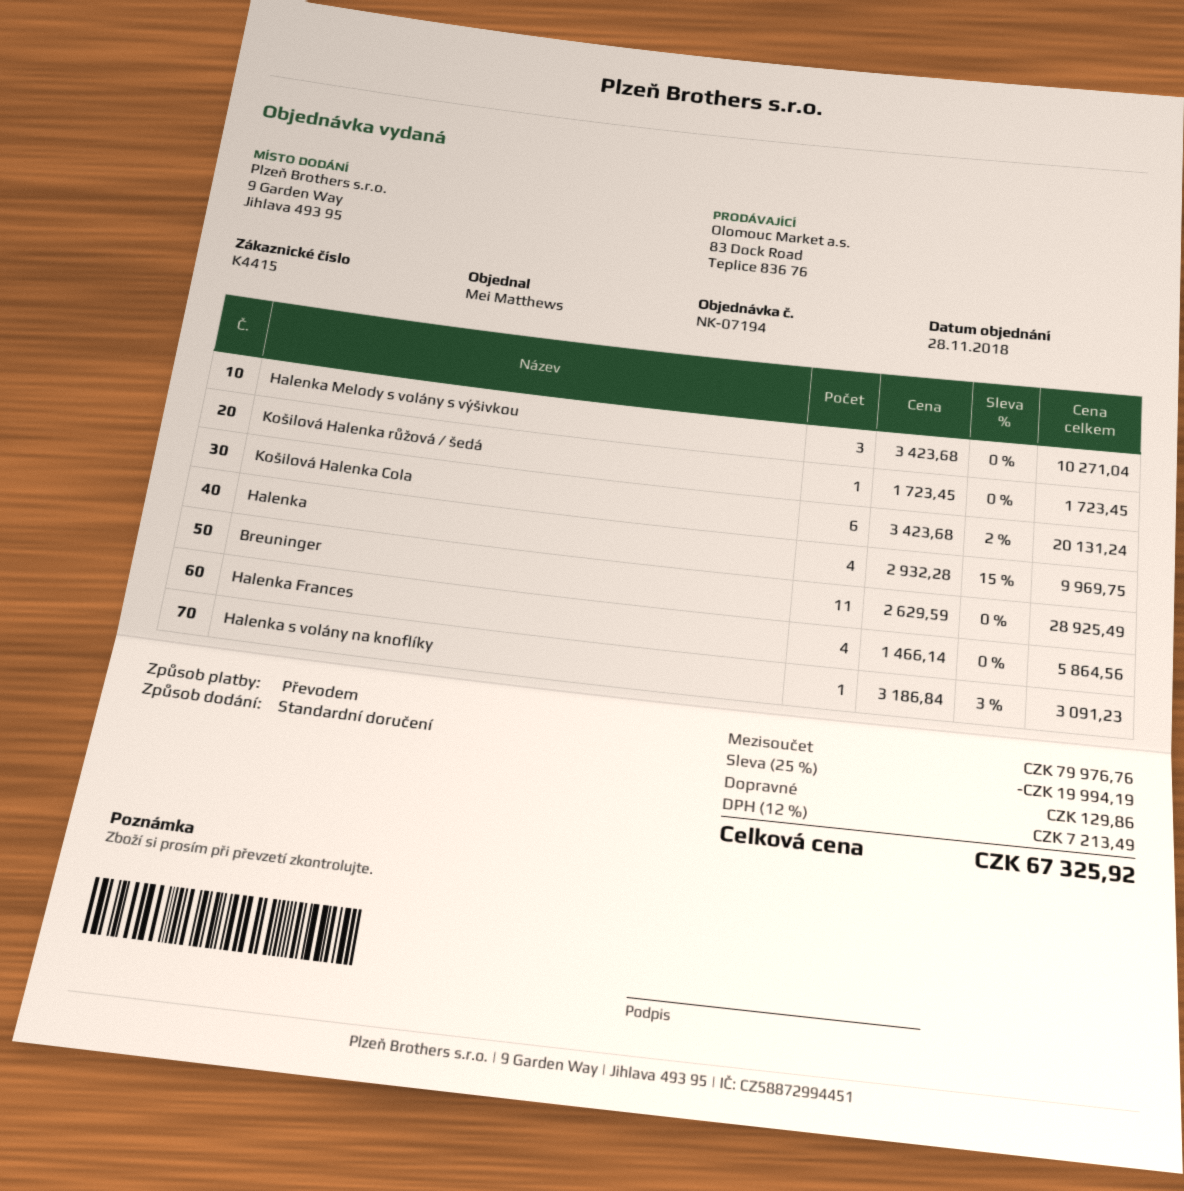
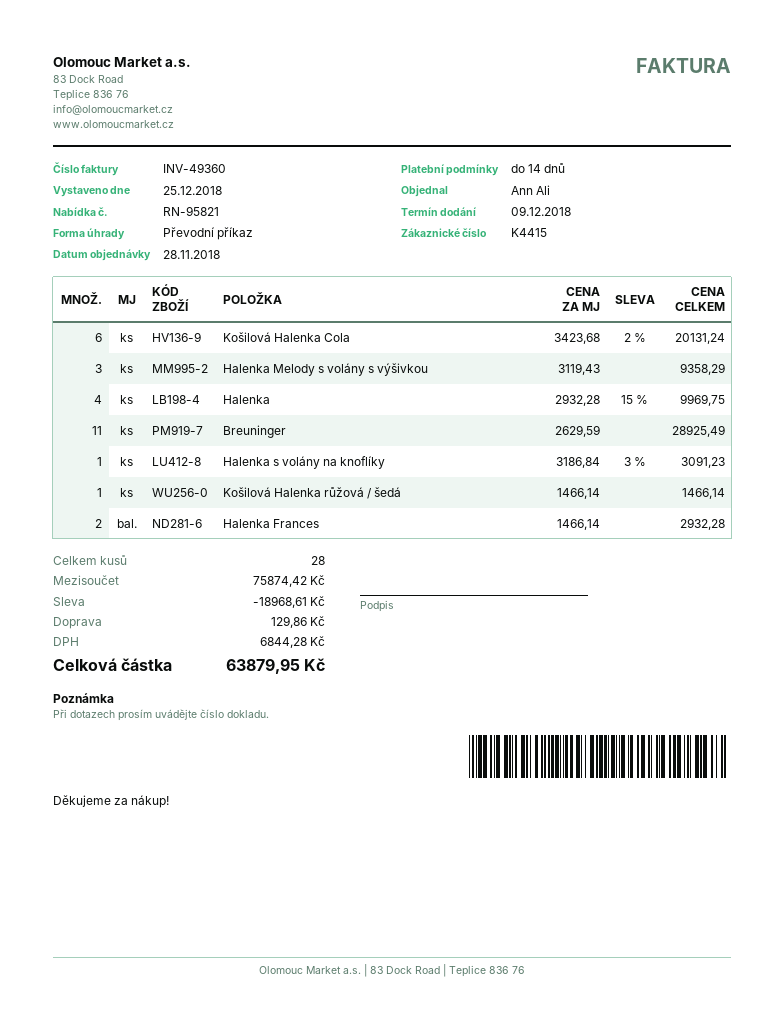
ordered by: Mei Matthews -> Ann Ali
Halenka Melody s volány s výšivkou: 3 x 3423.68 = 10271.04 -> 3 x 3119.43 = 9358.29
Košilová Halenka růžová / šedá: 1 x 1723.45 = 1723.45 -> 1 x 1466.14 = 1466.14
Halenka Frances: 4 x 1466.14 = 5864.56 -> 2 x 1466.14 = 2932.28
subtotal: 79976.76 -> 75874.42
discount: 19994.19 -> 18968.61
tax: 7213.49 -> 6844.28
total: 67325.92 -> 63879.95

